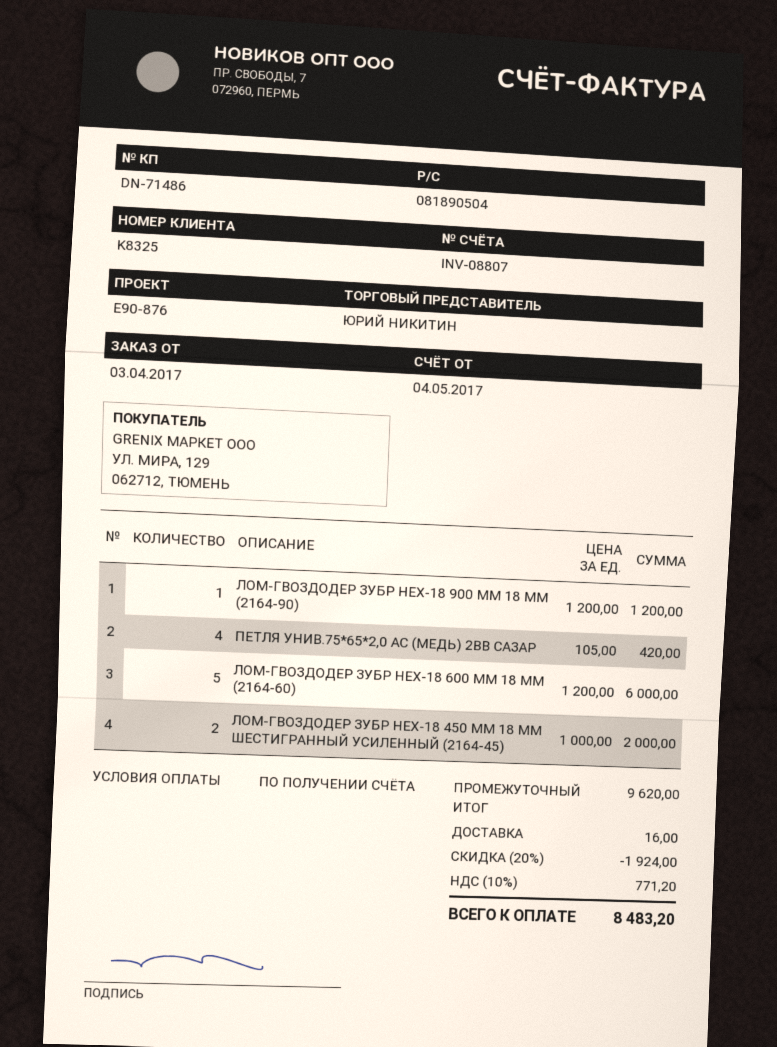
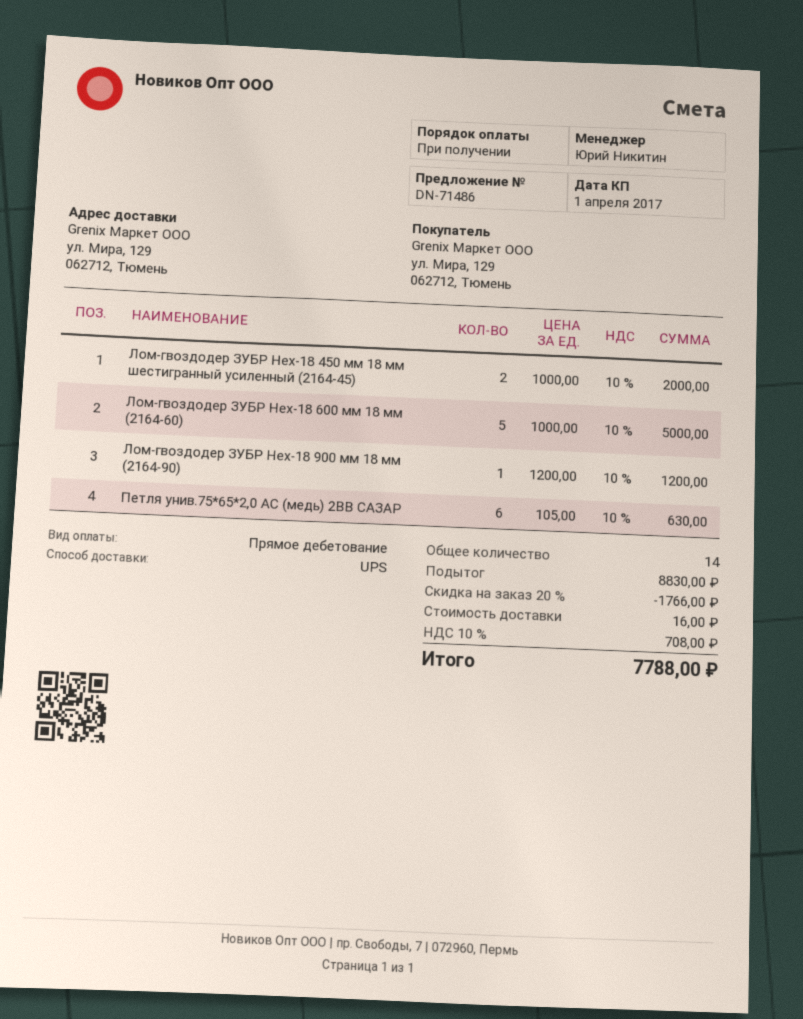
ПЕТЛЯ УНИВ.75*65*2,0 АС (МЕДЬ) 2ВВ САЗАР: 4 x 105.00 = 420.00 -> 6 x 105.00 = 630.00
ЛОМ-ГВОЗДОДЕР ЗУБР НЕХ-18 600 ММ 18 ММ (2164-60): 5 x 1200.00 = 6000.00 -> 5 x 1000.00 = 5000.00
subtotal: 9620.00 -> 8830.00
discount: 20% = 1924.00 -> 20% = 1766.00
tax: 10% = 771.20 -> 10% = 708.00
total: 8483.20 -> 7788.00

